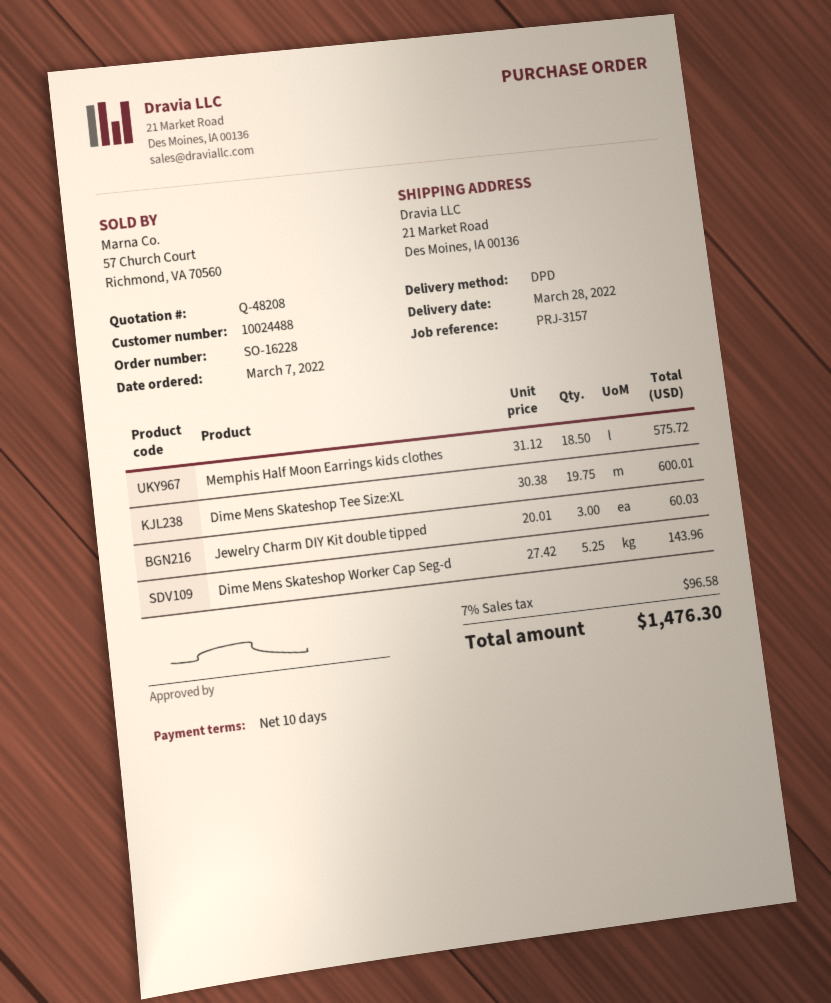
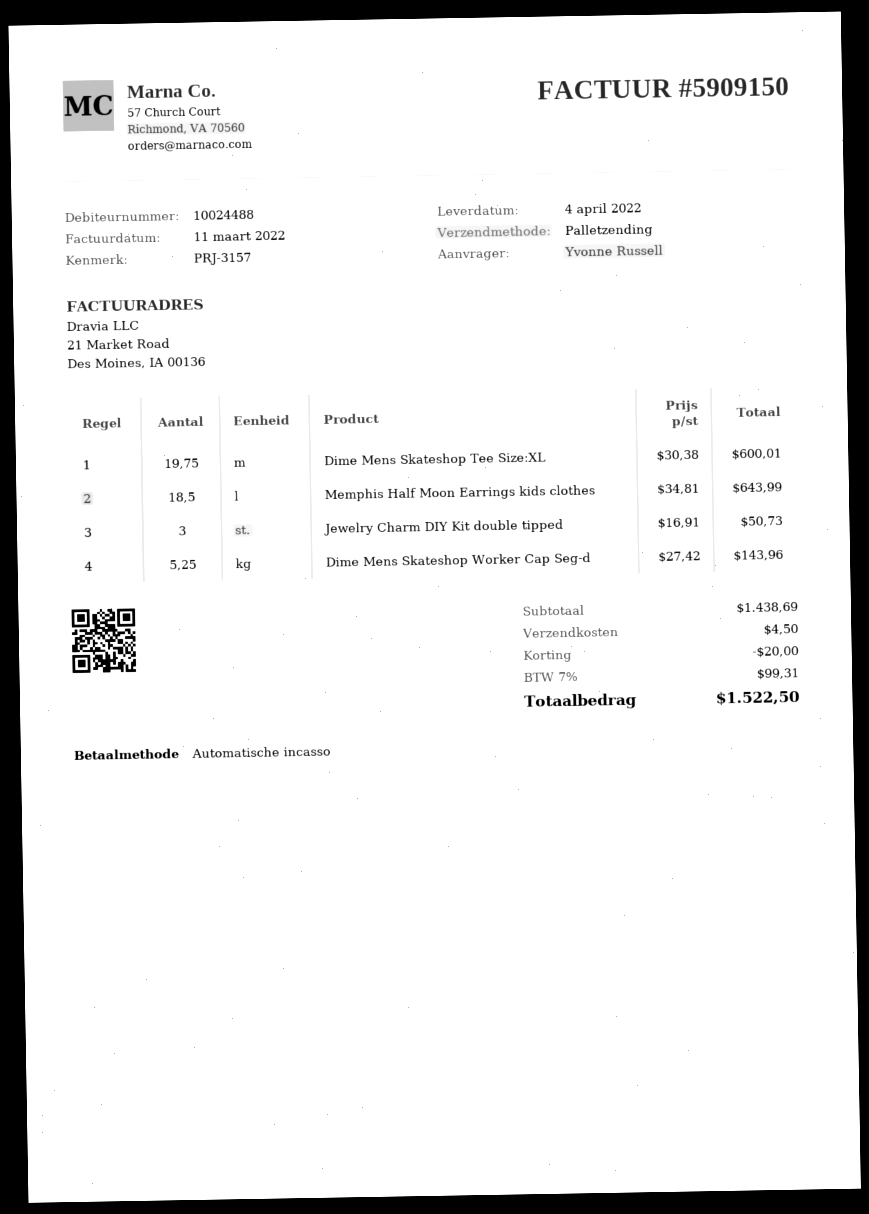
delivery date: 2022-03-28 -> 2022-04-04
shipping method: DPD -> pallet freight
Memphis Half Moon Earrings kids clothes: 18.5 x 31.12 = 575.72 -> 18.5 x 34.81 = 643.99
Jewelry Charm DIY Kit double tipped: 3 x 20.01 = 60.03 -> 3 x 16.91 = 50.73
discount: none -> 20.00
shipping: none -> 4.50
tax: 7% = 96.58 -> 7% = 99.31
total: 1476.30 -> 1522.50

